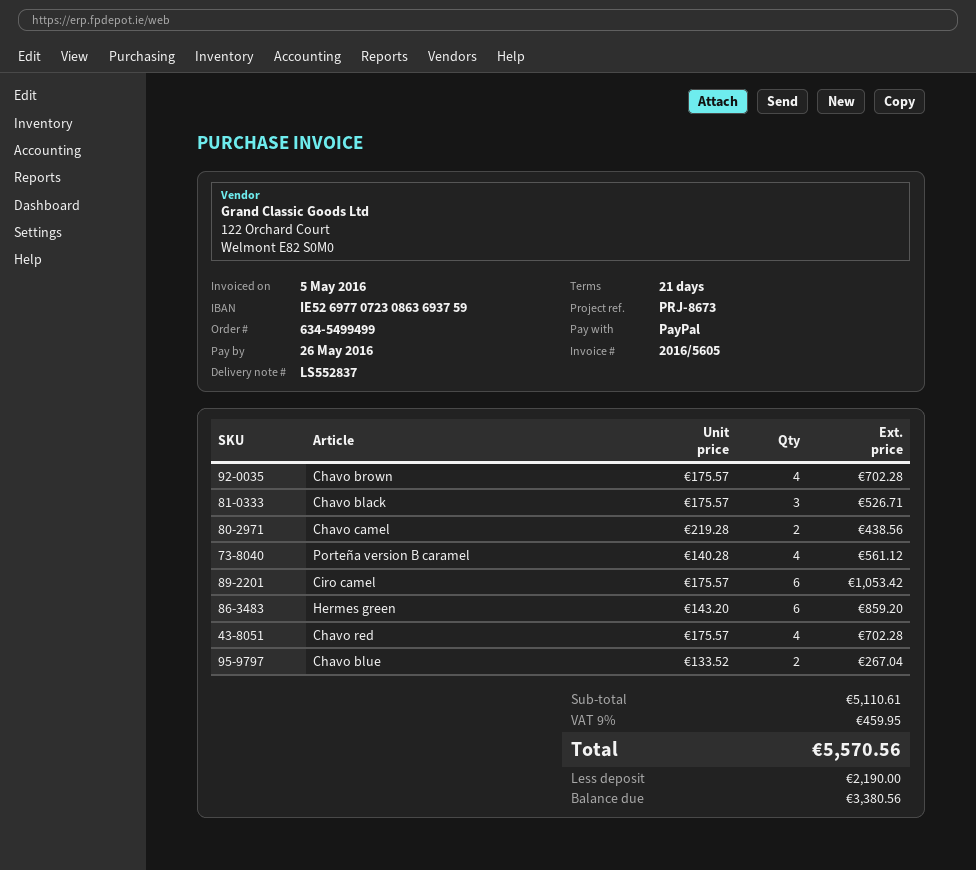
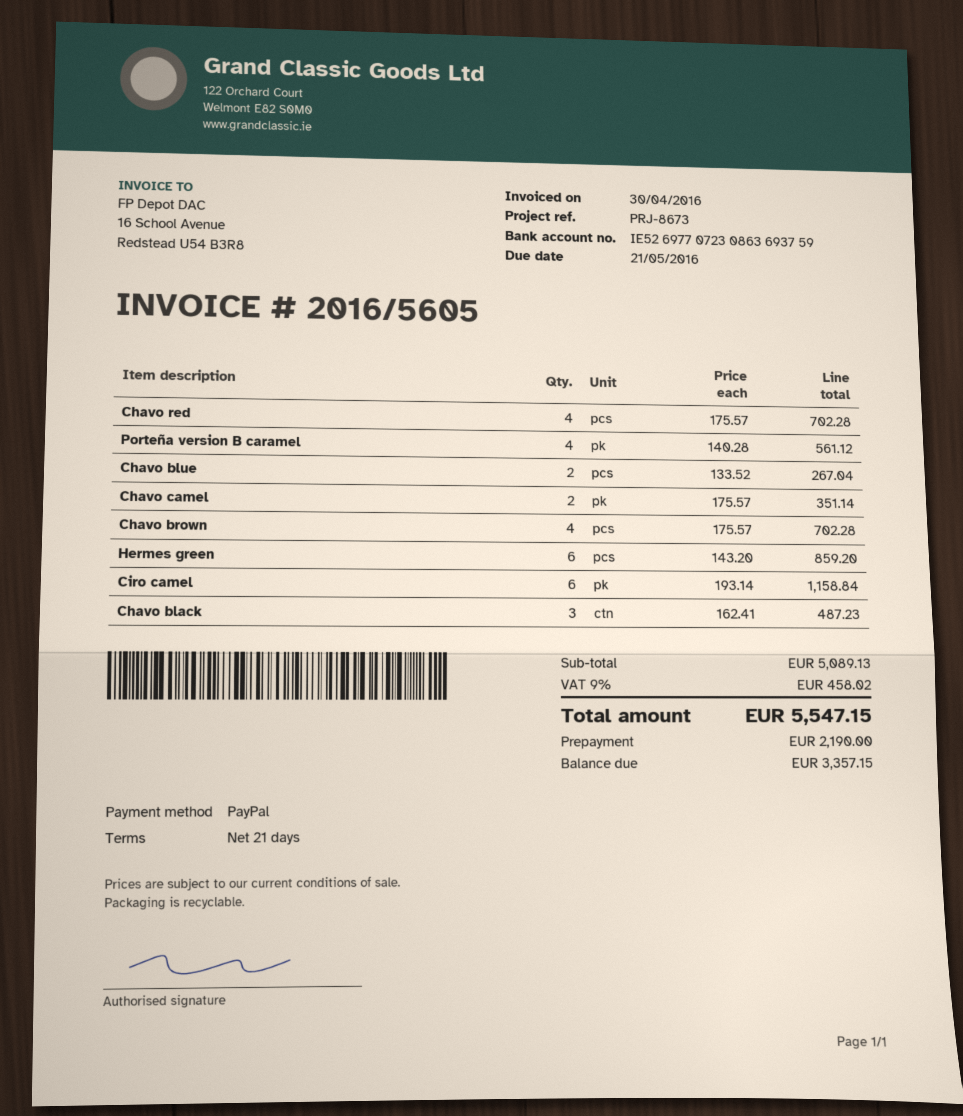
invoice date: 2016-05-05 -> 2016-04-30
due date: 2016-05-26 -> 2016-05-21
Chavo black: 3 x 175.57 = 526.71 -> 3 x 162.41 = 487.23
Chavo camel: 2 x 219.28 = 438.56 -> 2 x 175.57 = 351.14
Ciro camel: 6 x 175.57 = 1053.42 -> 6 x 193.14 = 1158.84
subtotal: 5110.61 -> 5089.13
tax: 9% = 459.95 -> 9% = 458.02
total: 5570.56 -> 5547.15
balance: 3380.56 -> 3357.15

